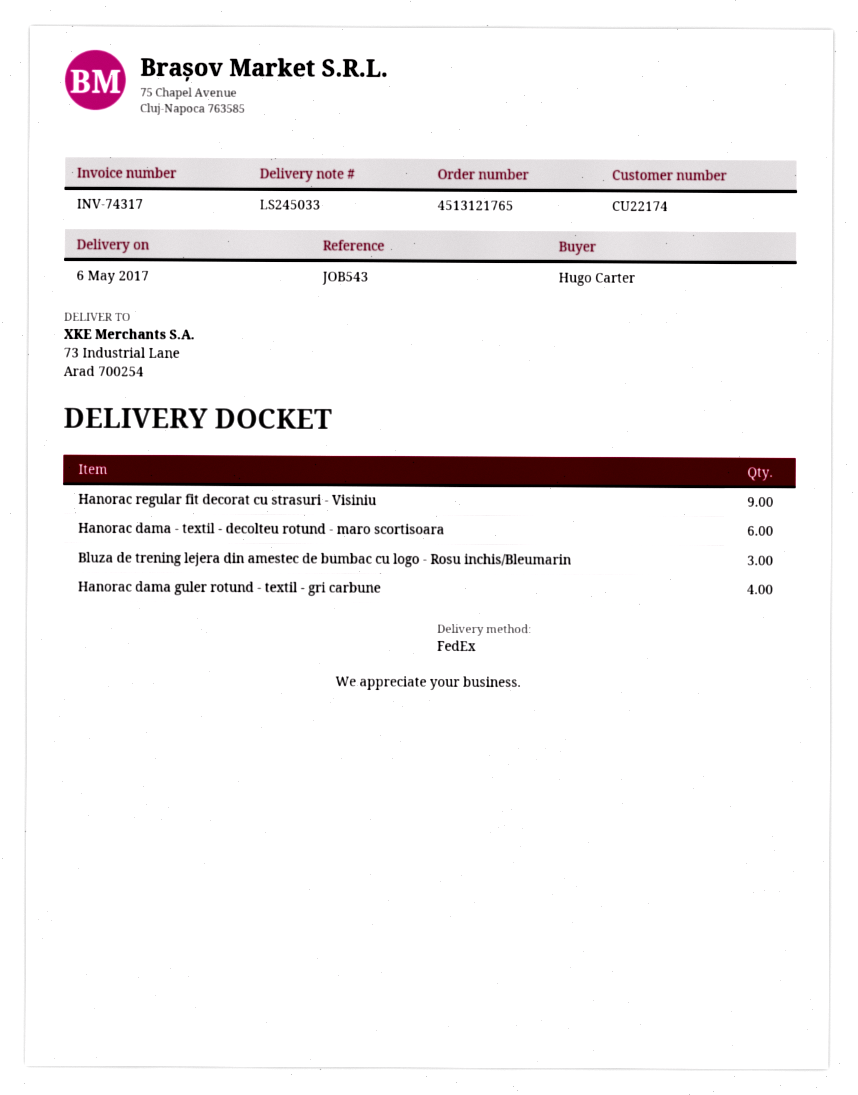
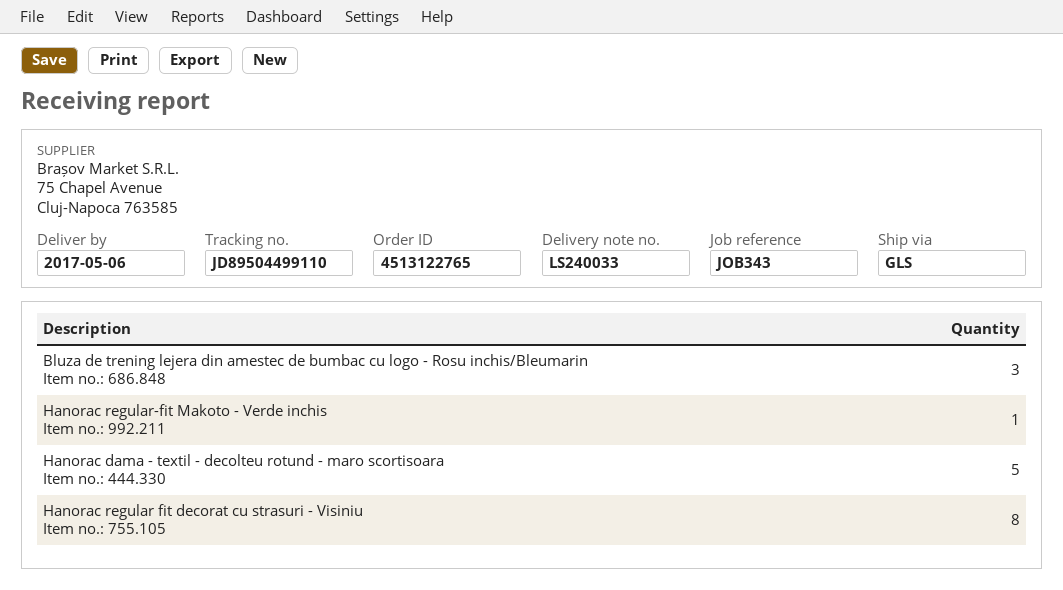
order number: 4513121765 -> 4513122765
delivery note number: LS245033 -> LS240033
reference: JOB543 -> JOB343
shipping method: FedEx -> GLS
Hanorac regular fit decorat cu strasuri - Visiniu: 9 -> 8
Hanorac dama - textil - decolteu rotund - maro scortisoara: 6 -> 5
Hanorac dama guler rotund - textil - gri carbune: 4 -> none
Hanorac regular-fit Makoto - Verde inchis: none -> 1

